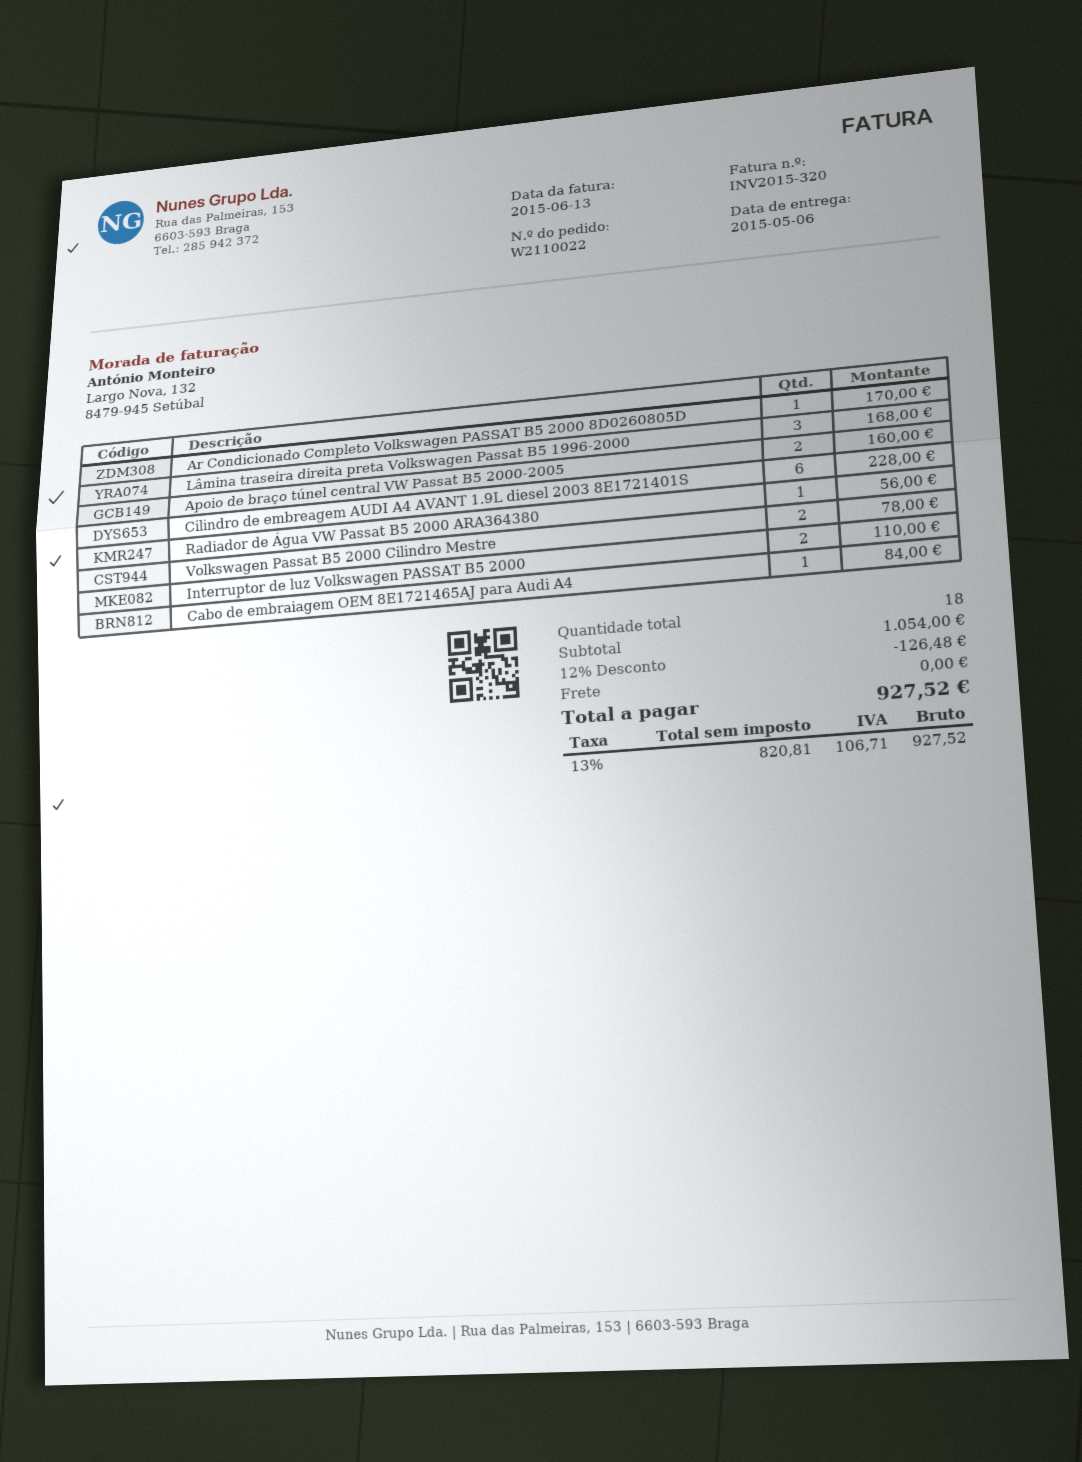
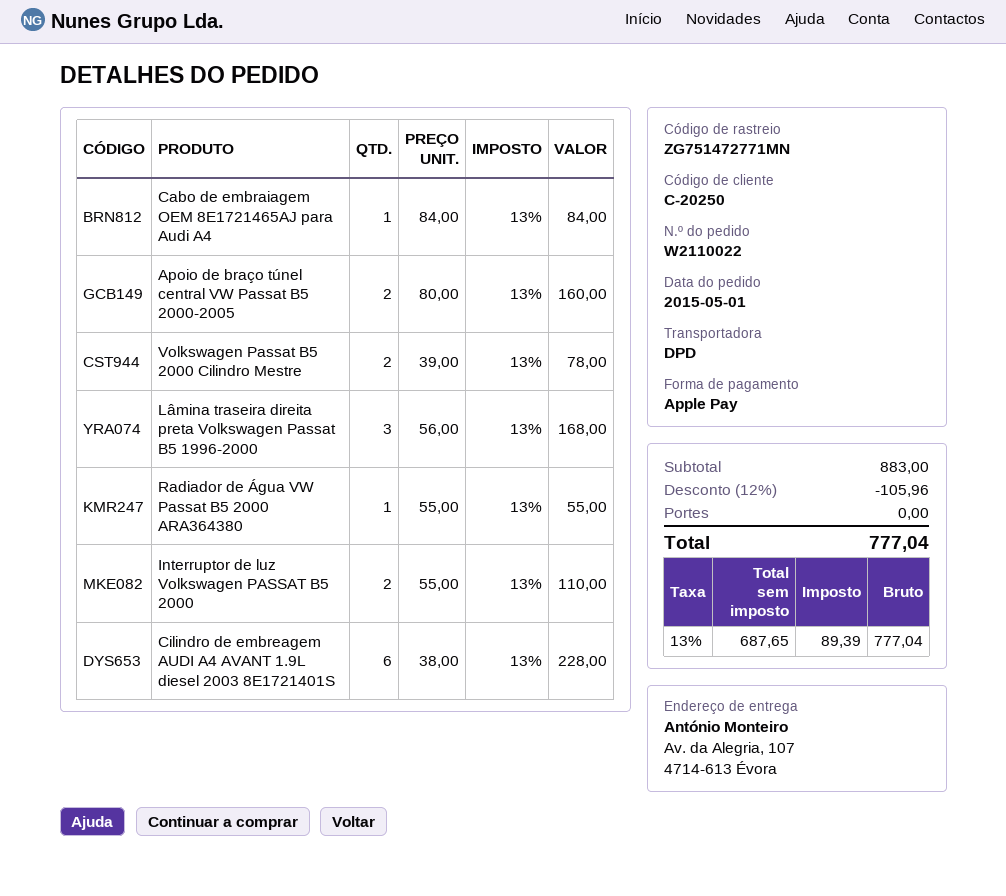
Ar Condicionado Completo Volkswagen PASSAT B5 2000 8D0260805D: 1 for 170.00 -> none
Radiador de Água VW Passat B5 2000 ARA364380: 1 for 56.00 -> 1 for 55.00
subtotal: 1054.00 -> 883.00
discount: 12% = 126.48 -> 12% = 105.96
net: 820.81 -> 687.65
tax: 13% = 106.71 -> 13% = 89.39
total: 927.52 -> 777.04

